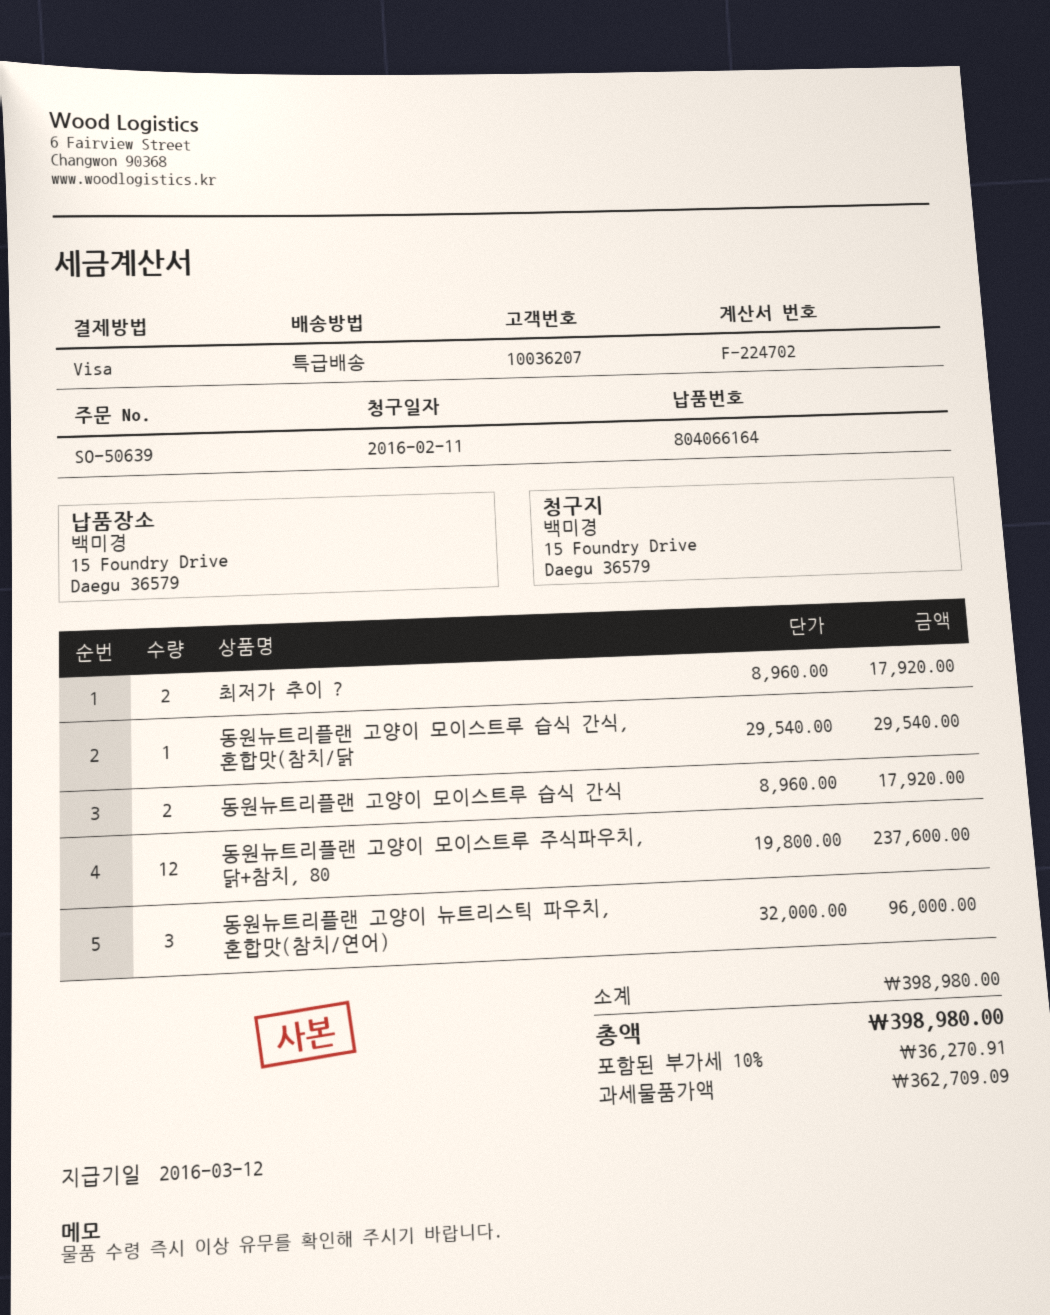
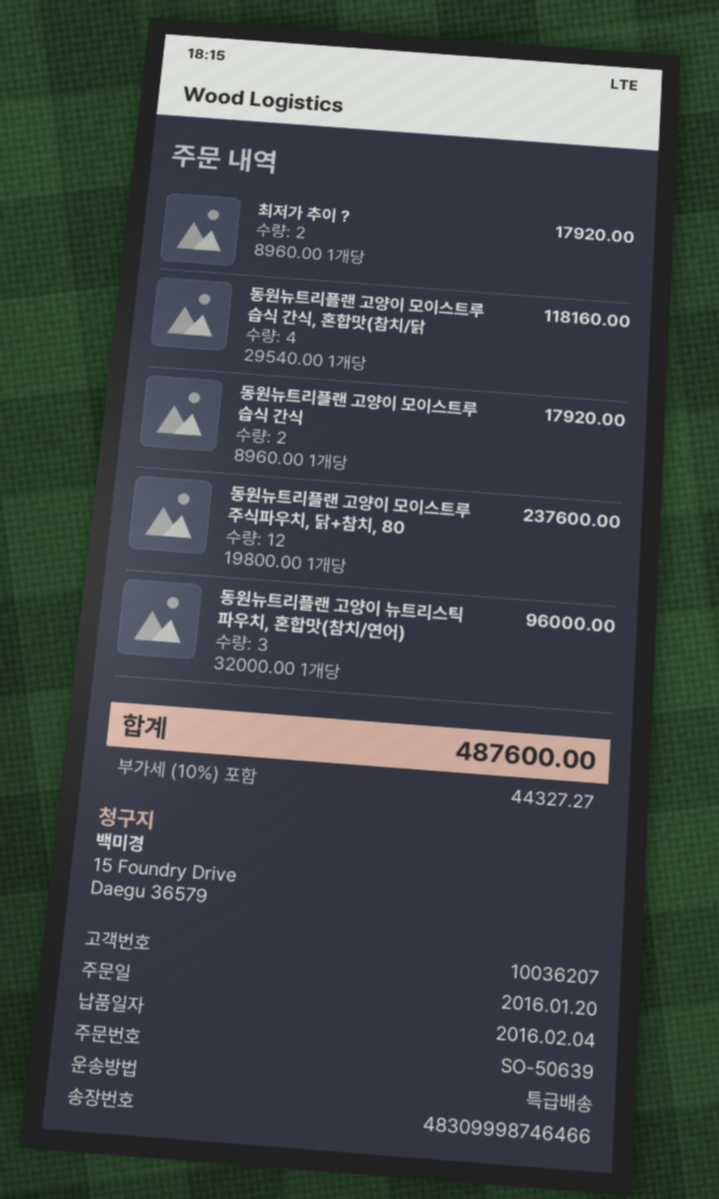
동원뉴트리플랜 고양이 모이스트루 습식 간식, 혼합맛(참치/닭: 1 x 29540.00 = 29540.00 -> 4 x 29540.00 = 118160.00
tax: 10% = 36270.91 -> 10% = 44327.27
total: 398980.00 -> 487600.00

